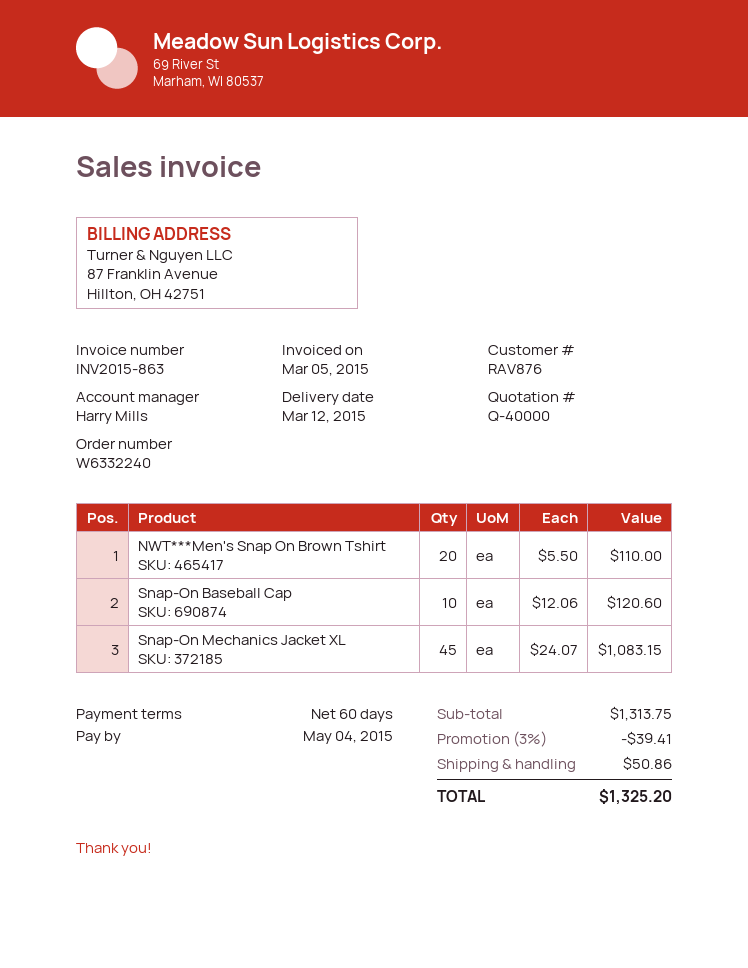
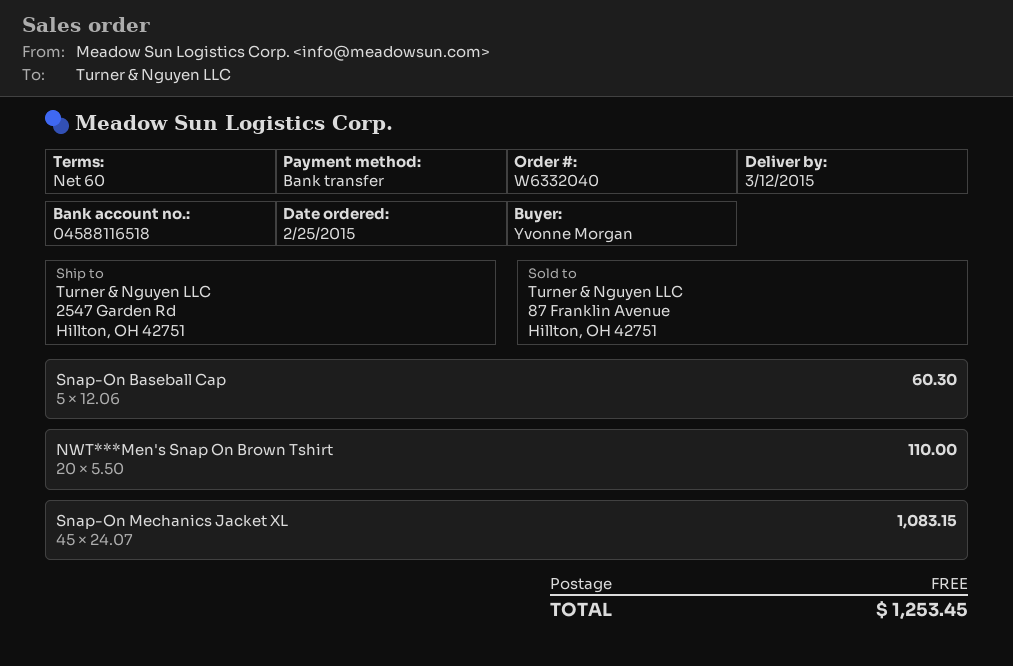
order number: W6332240 -> W6332040
Snap-On Baseball Cap: 10 x 12.06 = 120.60 -> 5 x 12.06 = 60.30
discount: 3% = 39.41 -> none
shipping: 50.86 -> 0.00
total: 1325.20 -> 1253.45

